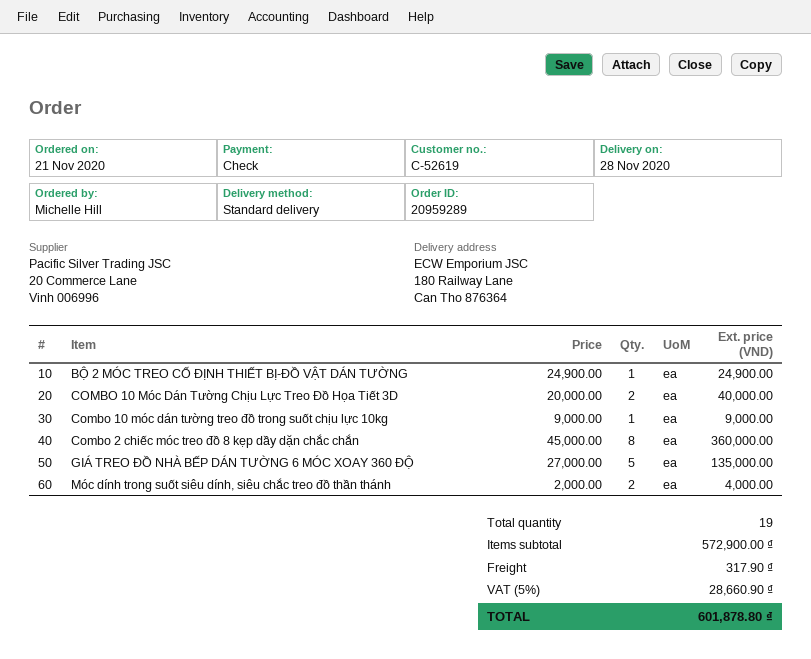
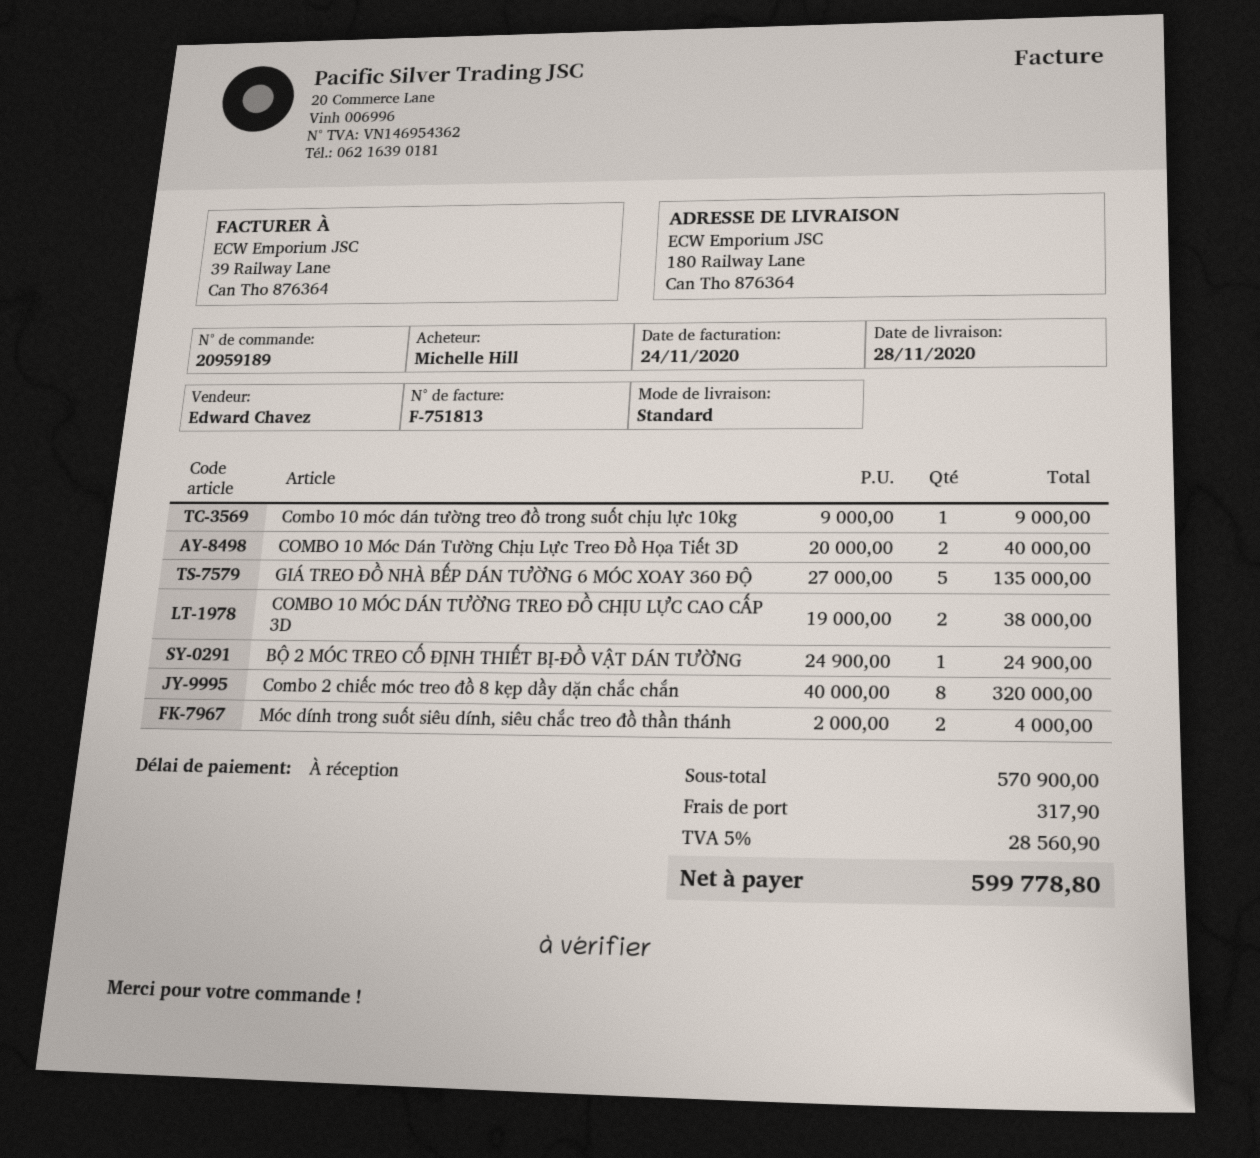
order number: 20959289 -> 20959189
Combo 2 chiếc móc treo đồ 8 kẹp dầy dặn chắc chắn: 8 x 45000.00 = 360000.00 -> 8 x 40000.00 = 320000.00
COMBO 10 MÓC DÁN TƯỜNG TREO ĐỒ CHỊU LỰC CAO CẤP 3D: none -> 2 x 19000.00 = 38000.00
subtotal: 572900.00 -> 570900.00
tax: 5% = 28660.90 -> 5% = 28560.90
total: 601878.80 -> 599778.80

